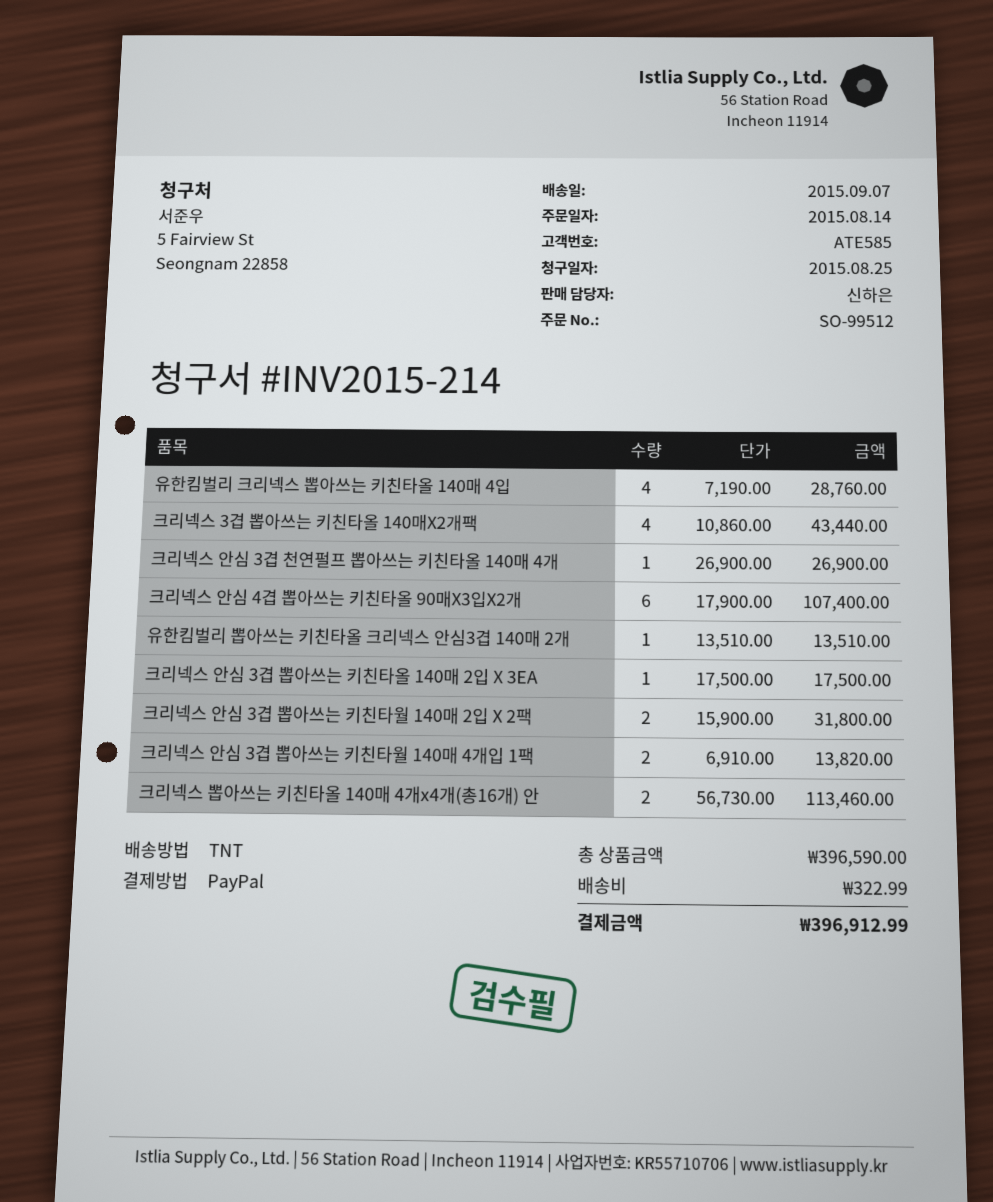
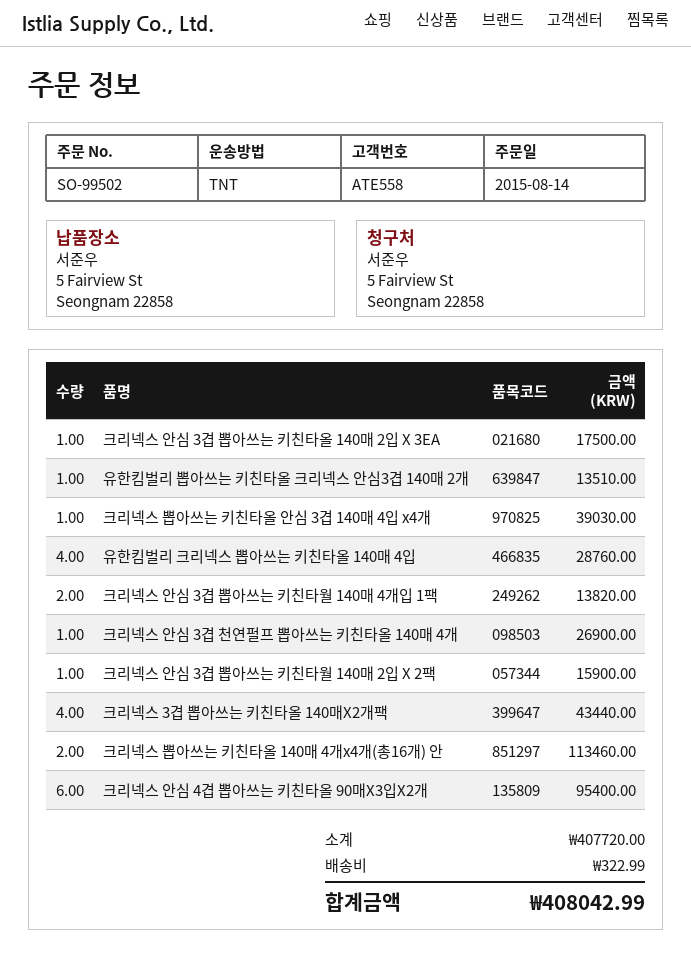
order number: SO-99512 -> SO-99502
customer number: ATE585 -> ATE558
크리넥스 안심 4겹 뽑아쓰는 키친타올 90매X3입X2개: 6 for 107400.00 -> 6 for 95400.00
크리넥스 안심 3겹 뽑아쓰는 키친타월 140매 2입 X 2팩: 2 for 31800.00 -> 1 for 15900.00
크리넥스 뽑아쓰는 키친타올 안심 3겹 140매 4입 x4개: none -> 1 for 39030.00
subtotal: 396590.00 -> 407720.00
total: 396912.99 -> 408042.99

